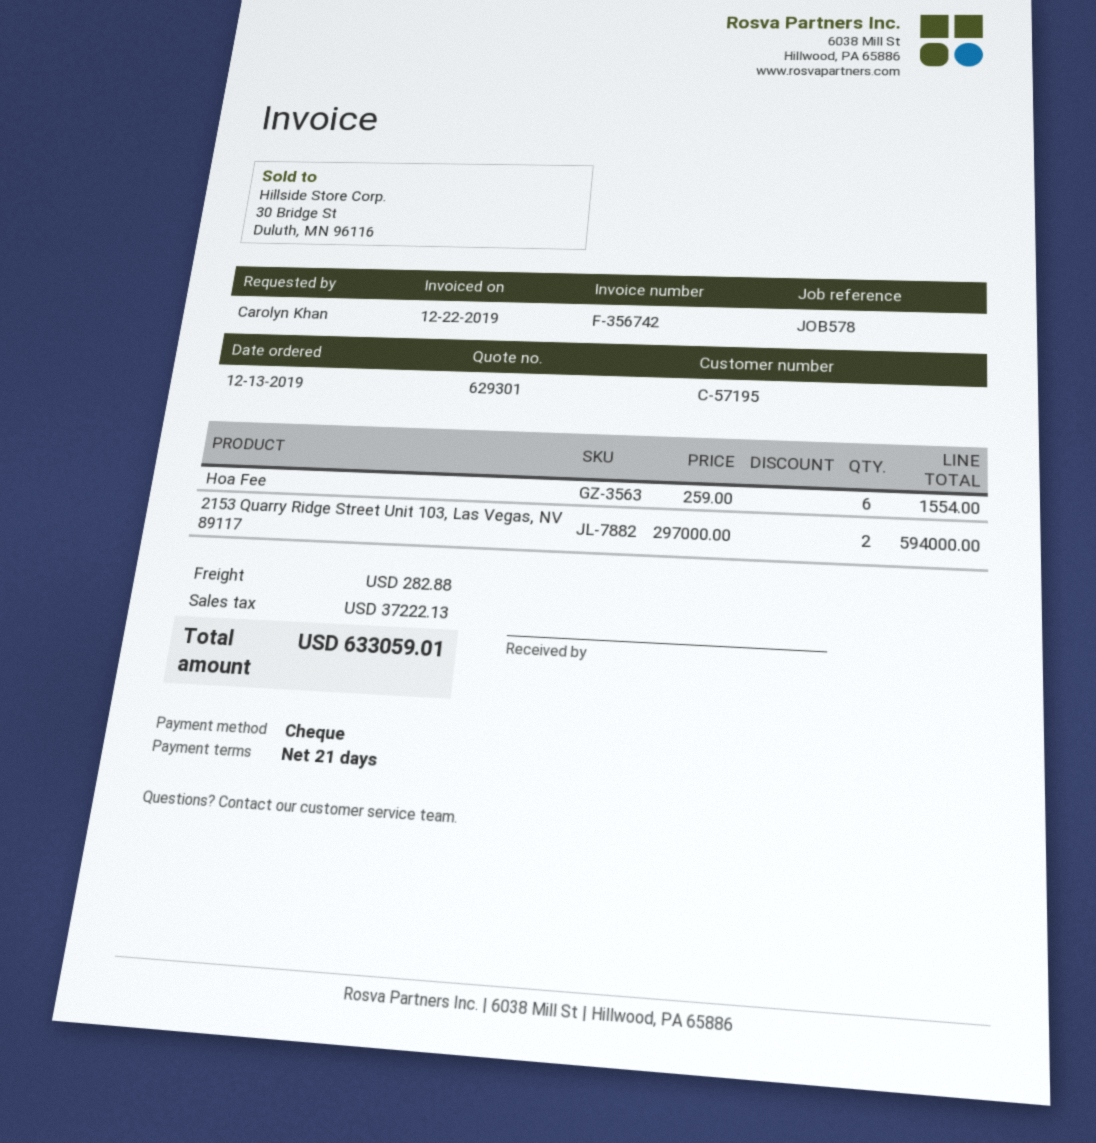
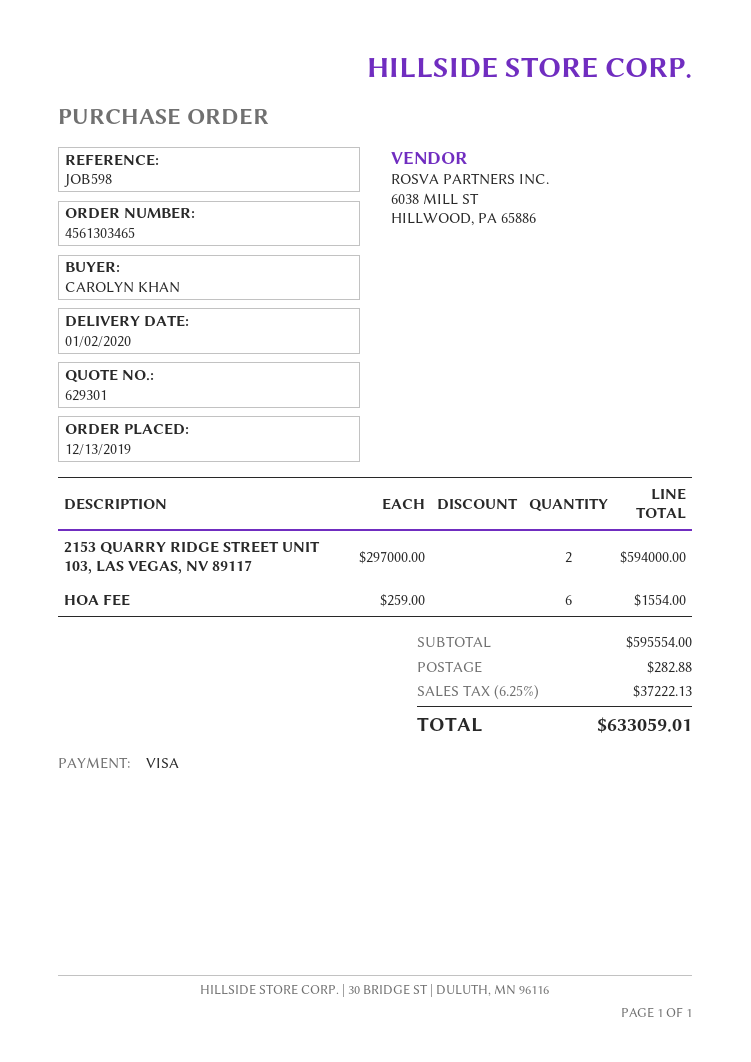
reference: JOB578 -> JOB598
payment method: cheque -> Visa

